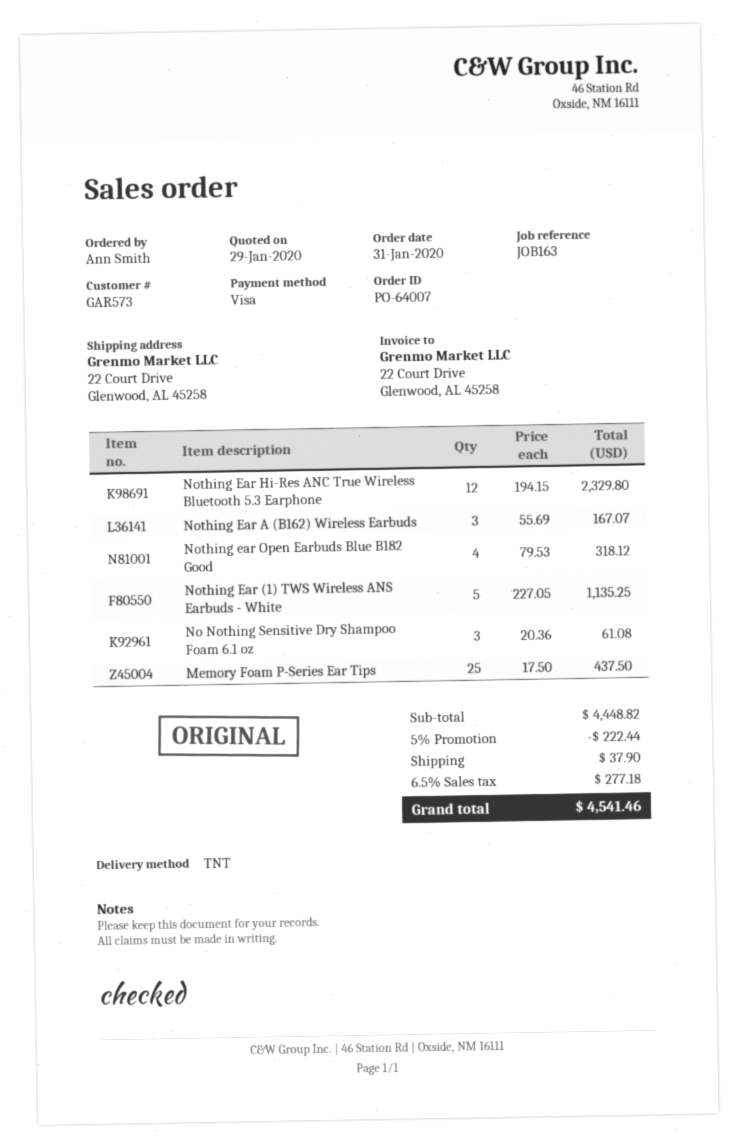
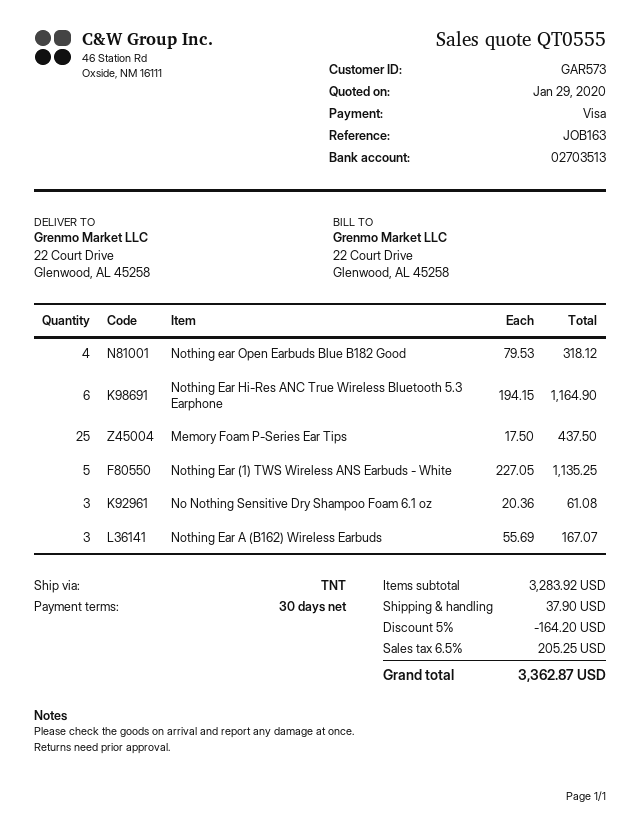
Nothing Ear Hi-Res ANC True Wireless Bluetooth 5.3 Earphone: 12 x 194.15 = 2329.80 -> 6 x 194.15 = 1164.90
subtotal: 4448.82 -> 3283.92
discount: 5% = 222.44 -> 5% = 164.20
tax: 6.5% = 277.18 -> 6.5% = 205.25
total: 4541.46 -> 3362.87

